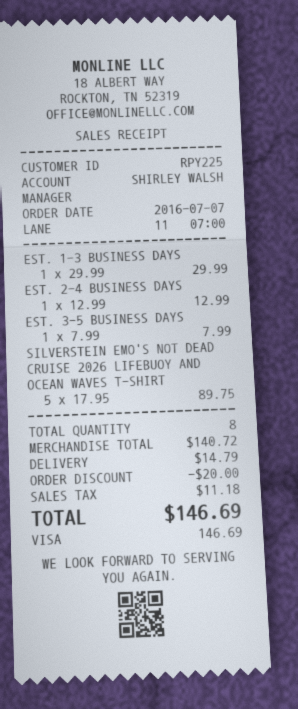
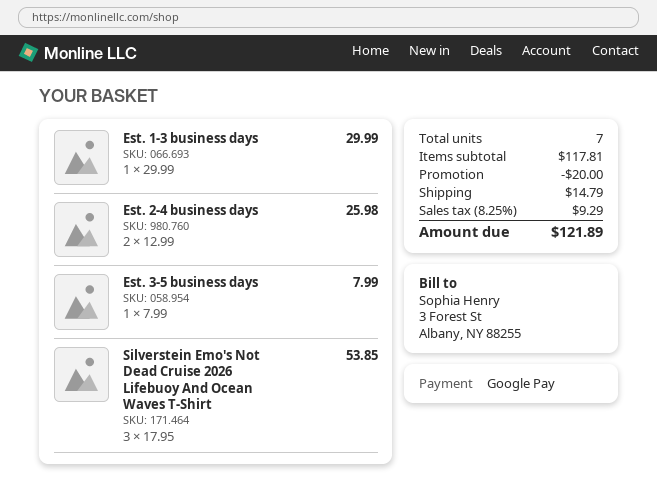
payment method: Visa -> Google Pay
EST. 2-4 BUSINESS DAYS: 1 x 12.99 = 12.99 -> 2 x 12.99 = 25.98
SILVERSTEIN EMO'S NOT DEAD CRUISE 2026 LIFEBUOY AND OCEAN WAVES T-SHIRT: 5 x 17.95 = 89.75 -> 3 x 17.95 = 53.85
total quantity: 8 -> 7
subtotal: 140.72 -> 117.81
tax: 11.18 -> 9.29
total: 146.69 -> 121.89

